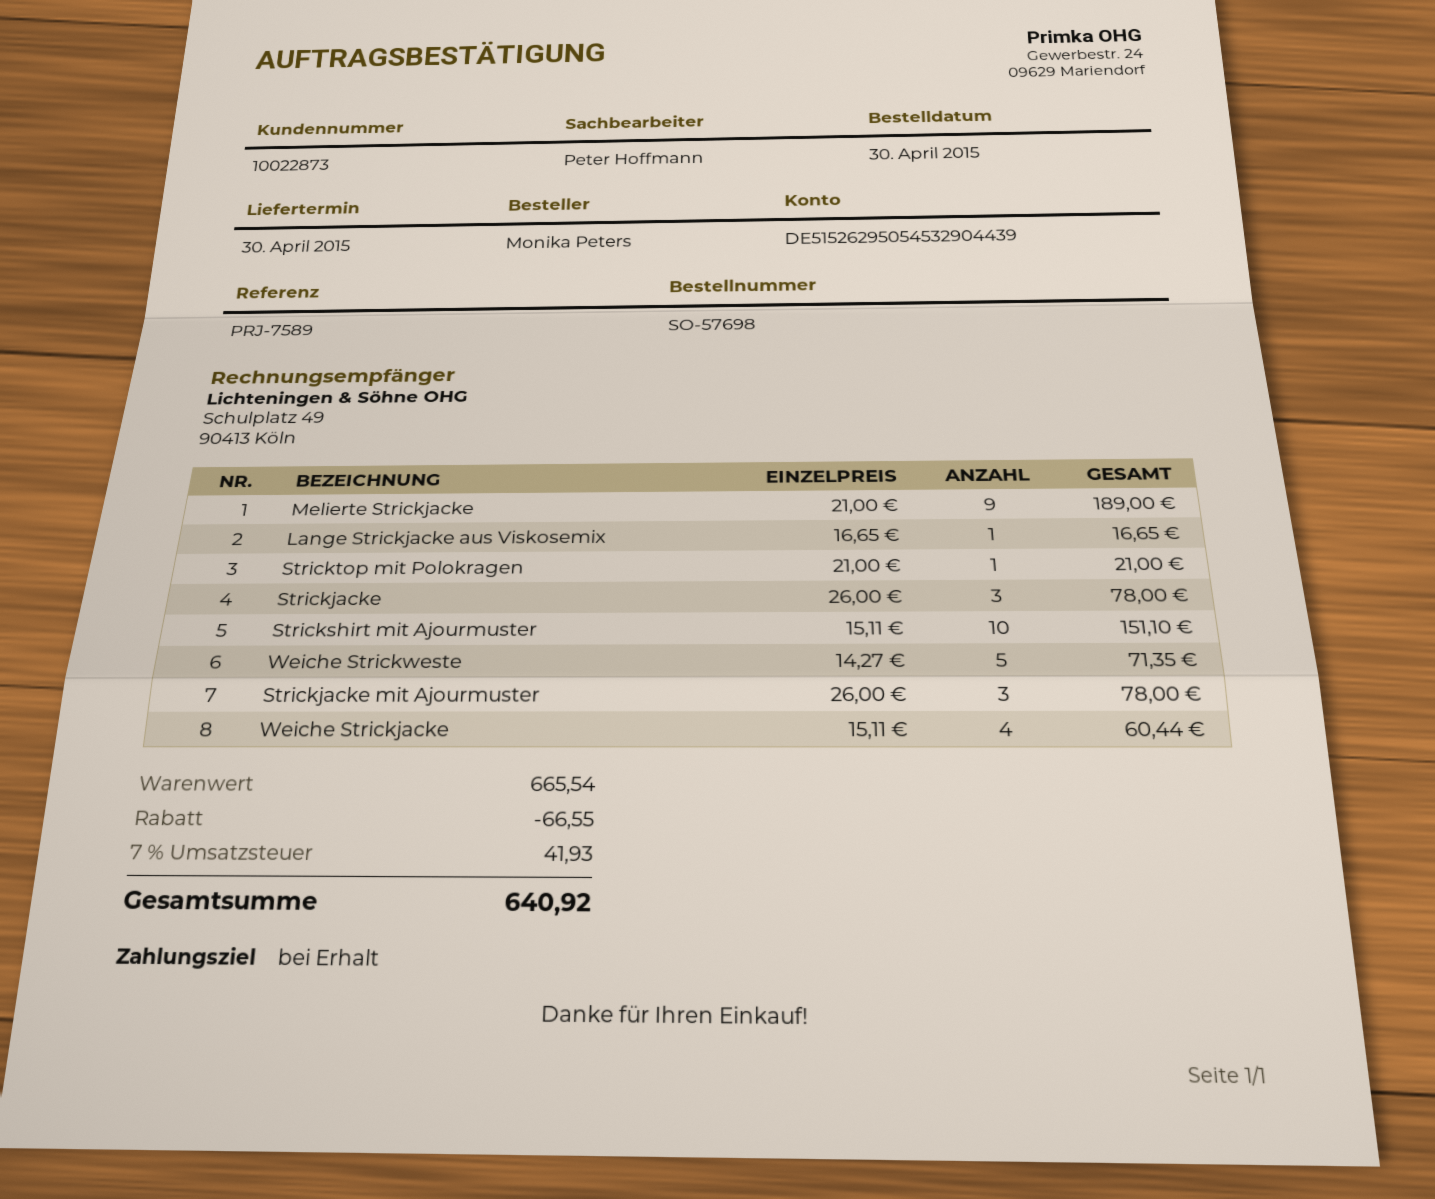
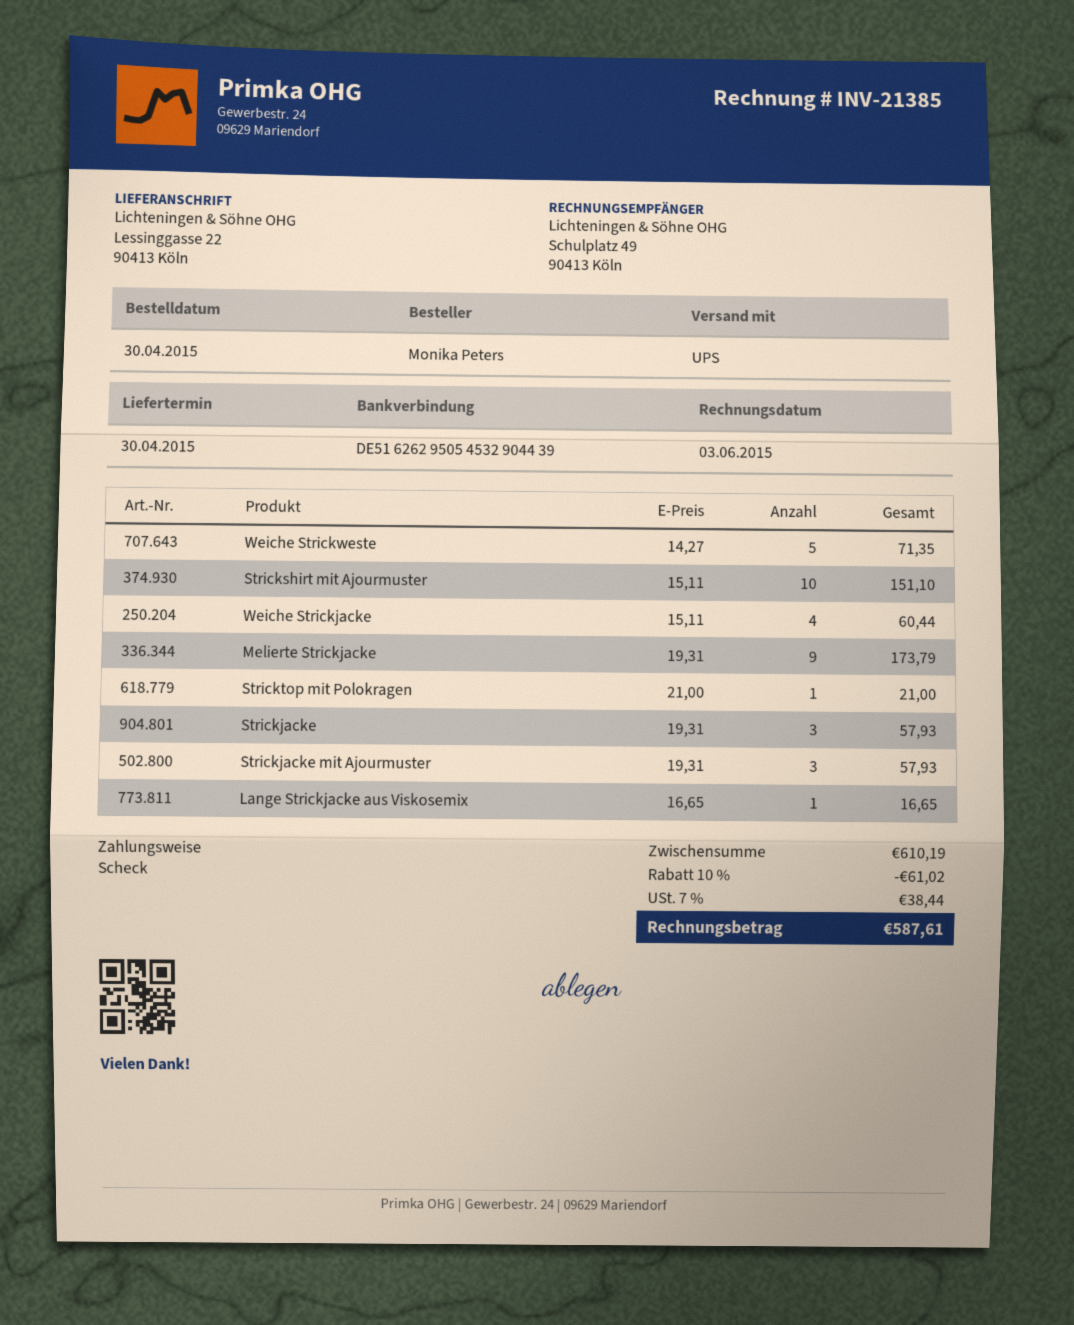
bank account: DE51526295054532904439 -> DE51626295054532904439
Melierte Strickjacke: 9 x 21.00 = 189.00 -> 9 x 19.31 = 173.79
Strickjacke: 3 x 26.00 = 78.00 -> 3 x 19.31 = 57.93
Strickjacke mit Ajourmuster: 3 x 26.00 = 78.00 -> 3 x 19.31 = 57.93
subtotal: 665.54 -> 610.19
discount: 66.55 -> 61.02
tax: 7% = 41.93 -> 7% = 38.44
total: 640.92 -> 587.61

